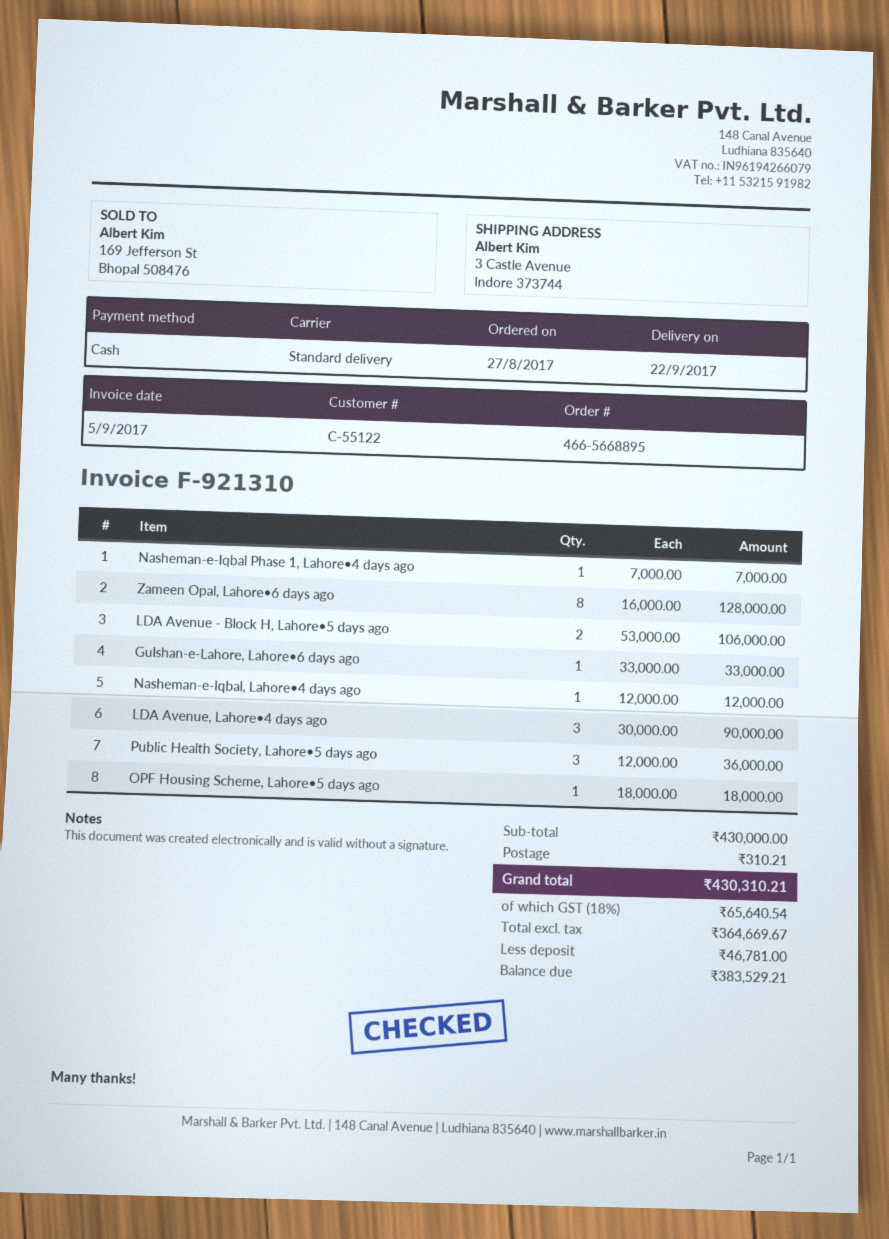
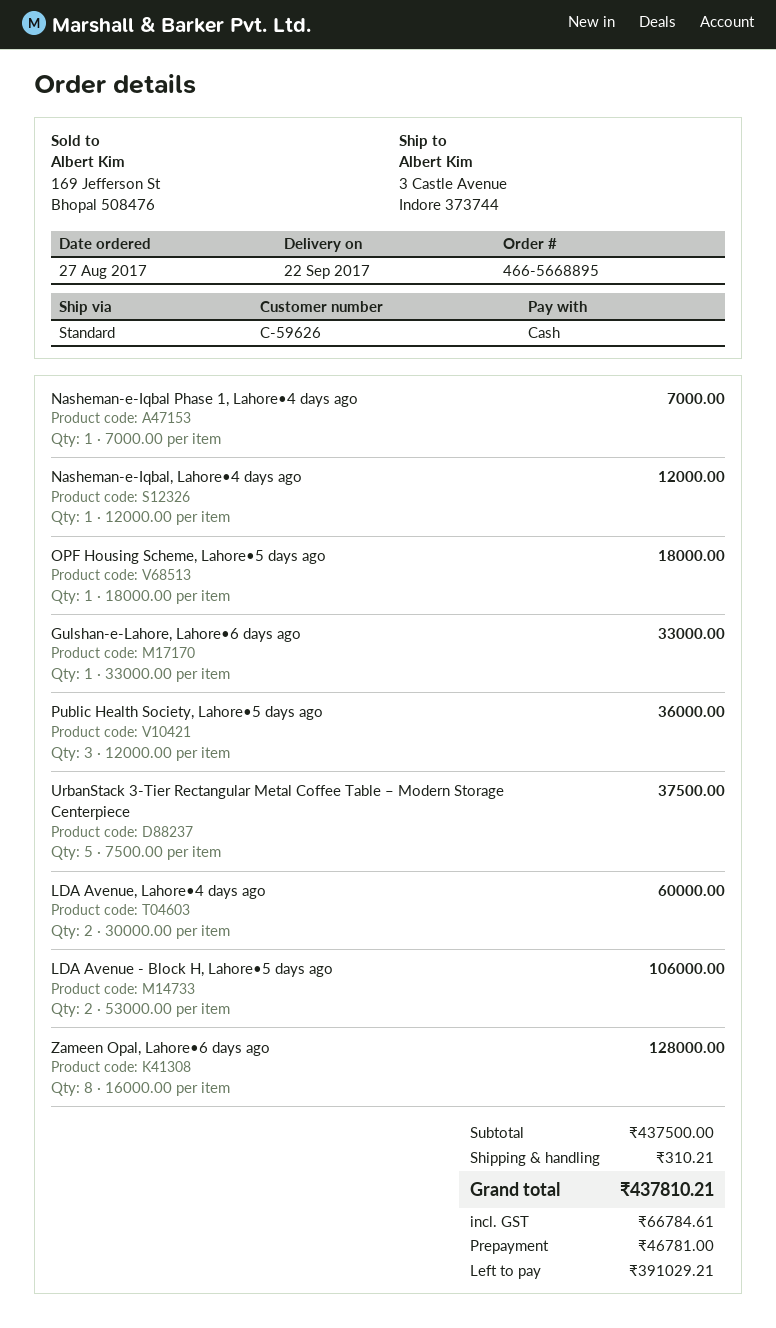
customer number: C-55122 -> C-59626
LDA Avenue, Lahore•4 days ago: 3 x 30000.00 = 90000.00 -> 2 x 30000.00 = 60000.00
UrbanStack 3-Tier Rectangular Metal Coffee Table – Modern Storage Centerpiece: none -> 5 x 7500.00 = 37500.00
subtotal: 430000.00 -> 437500.00
tax: 65640.54 -> 66784.61
total: 430310.21 -> 437810.21
balance: 383529.21 -> 391029.21

